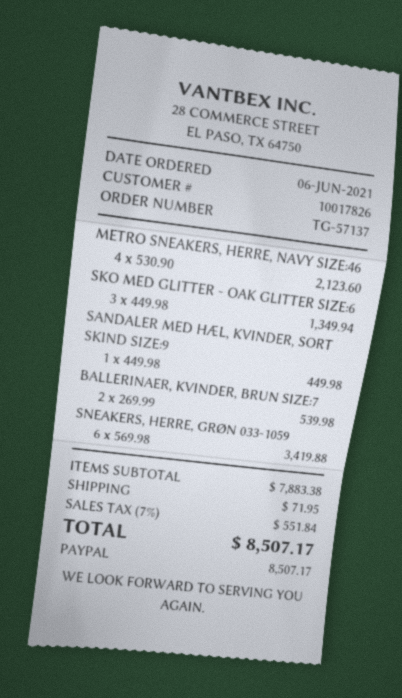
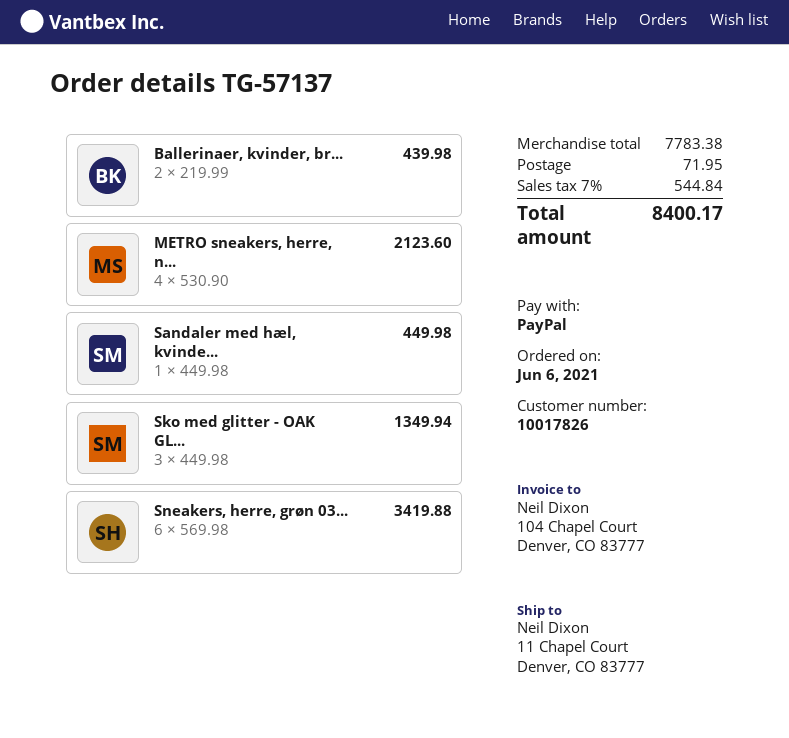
BALLERINAER, KVINDER, BRUN SIZE:7: 2 x 269.99 = 539.98 -> 2 x 219.99 = 439.98
subtotal: 7883.38 -> 7783.38
tax: 7% = 551.84 -> 7% = 544.84
total: 8507.17 -> 8400.17

